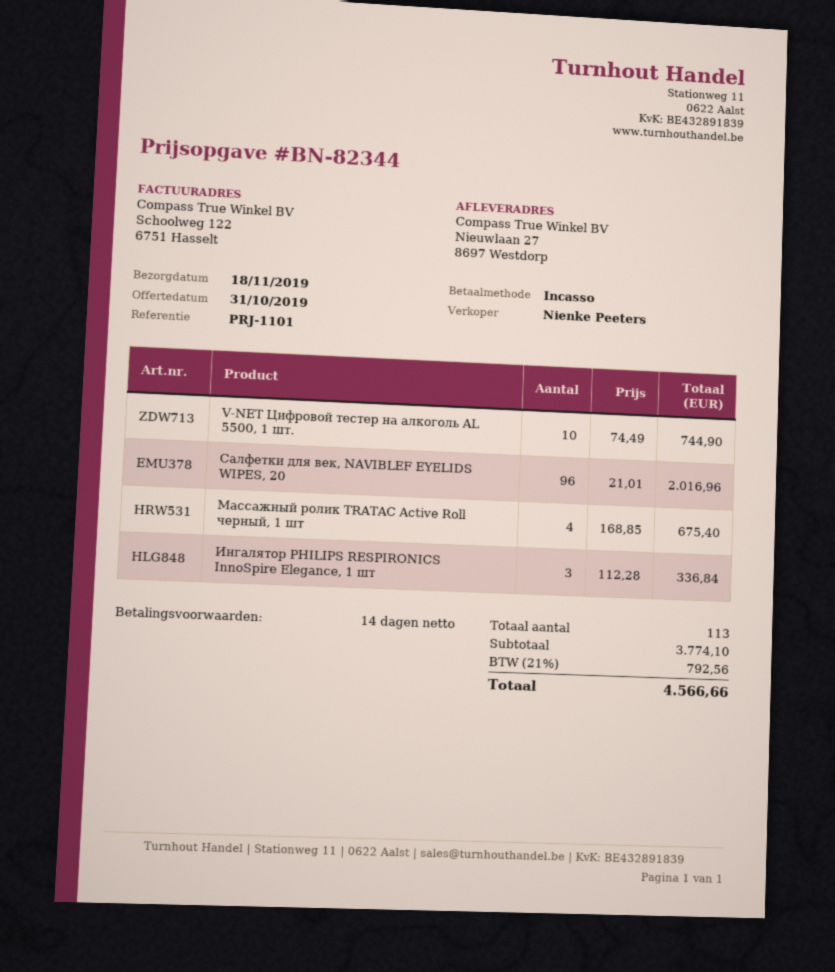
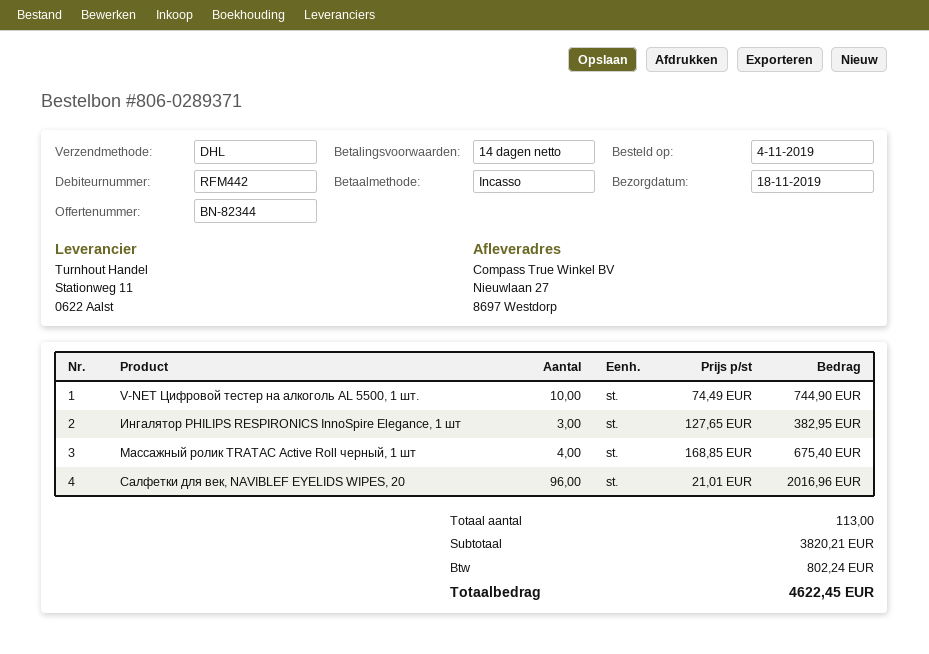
Ингалятор PHILIPS RESPIRONICS InnoSpire Elegance, 1 шт: 3 x 112.28 = 336.84 -> 3 x 127.65 = 382.95
subtotal: 3774.10 -> 3820.21
tax: 792.56 -> 802.24
total: 4566.66 -> 4622.45

